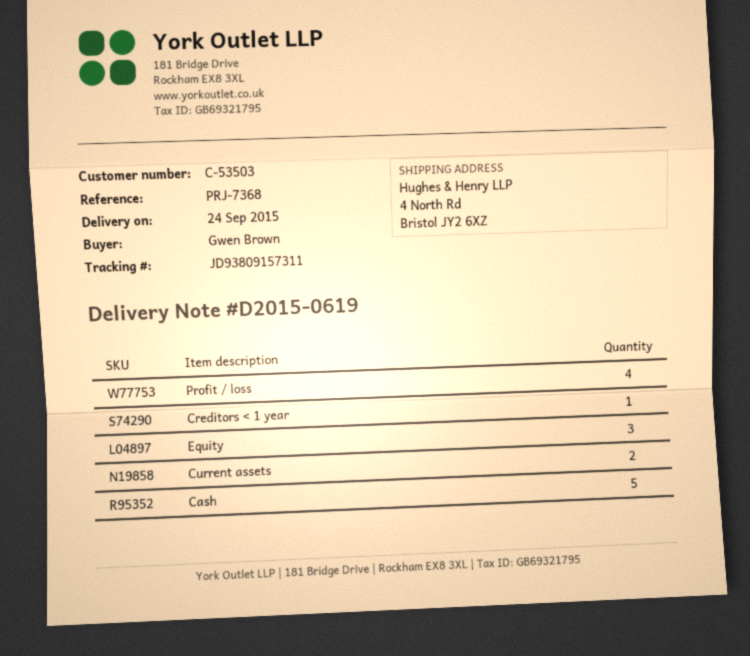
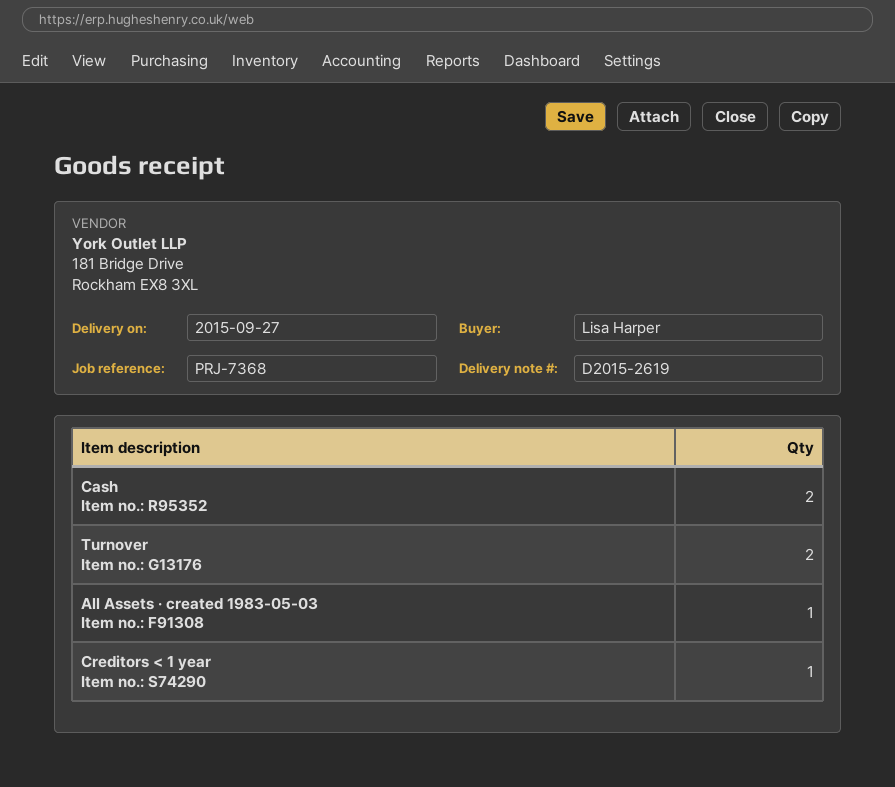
delivery note number: D2015-0619 -> D2015-2619
delivery date: 2015-09-24 -> 2015-09-27
ordered by: Gwen Brown -> Lisa Harper
Profit / loss: 4 -> none
Equity: 3 -> none
Current assets: 2 -> none
Cash: 5 -> 2
Turnover: none -> 2
All Assets · created 1983-05-03: none -> 1

